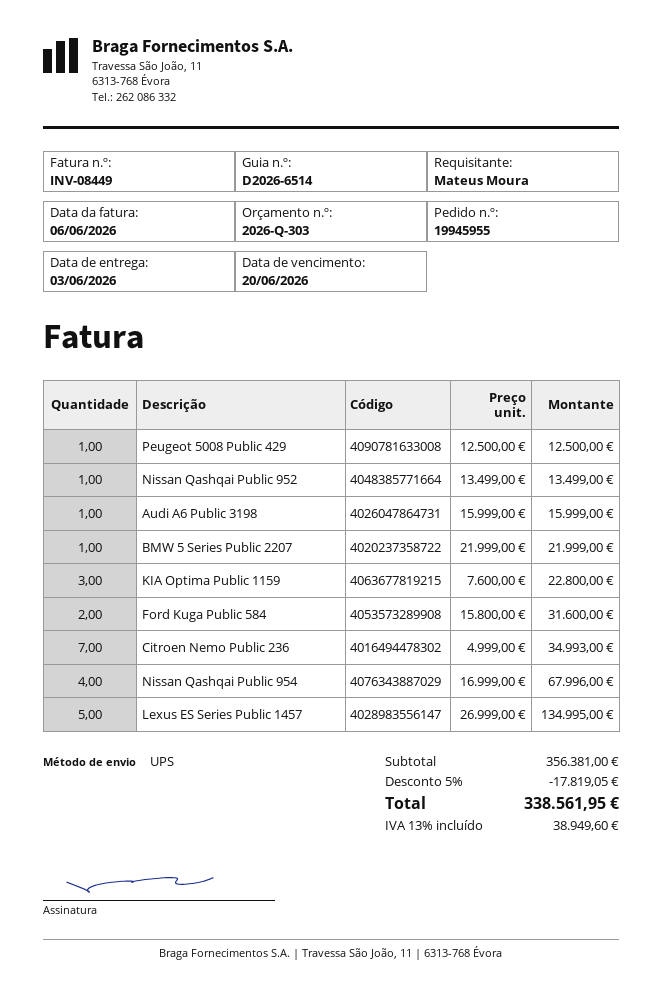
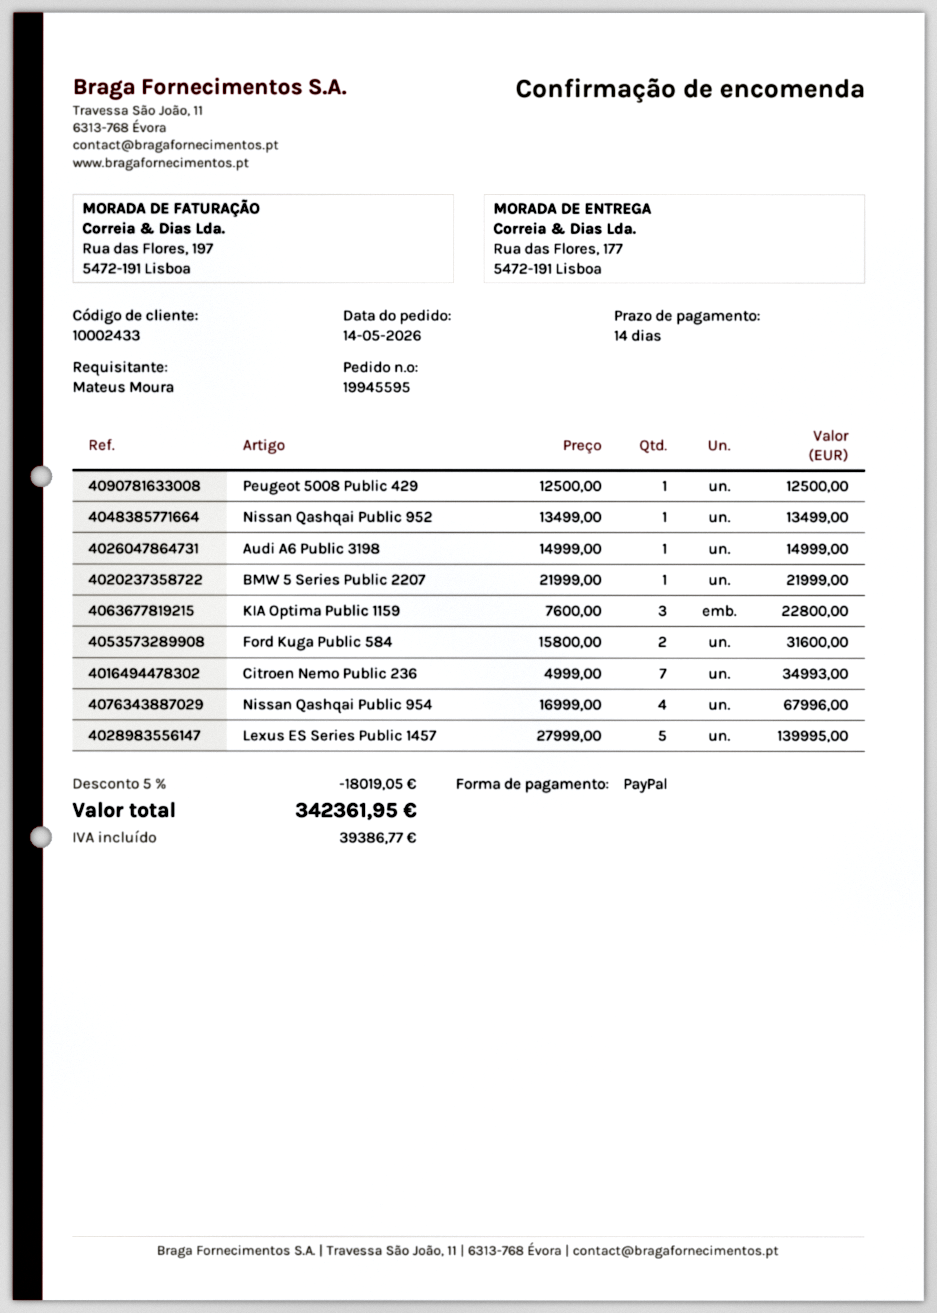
order number: 19945955 -> 19945595
Audi A6 Public 3198: 1 x 15999.00 = 15999.00 -> 1 x 14999.00 = 14999.00
Lexus ES Series Public 1457: 5 x 26999.00 = 134995.00 -> 5 x 27999.00 = 139995.00
discount: 5% = 17819.05 -> 5% = 18019.05
tax: 38949.60 -> 39386.77
total: 338561.95 -> 342361.95

